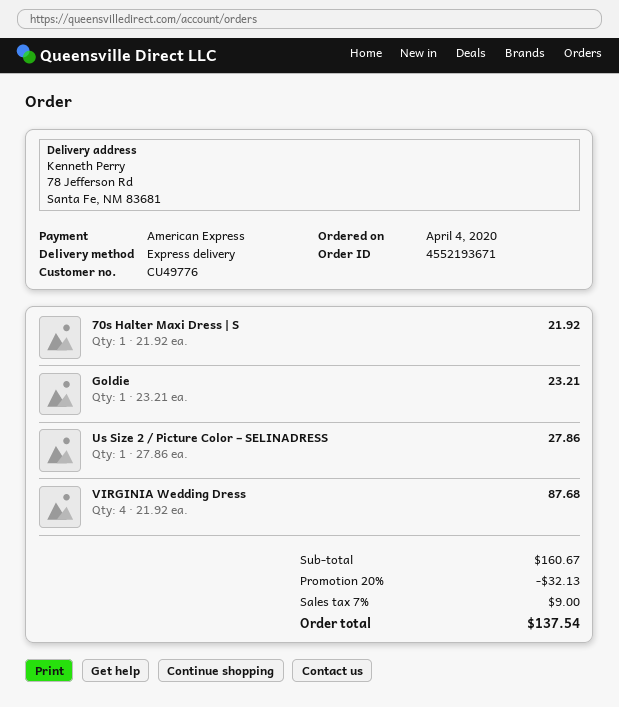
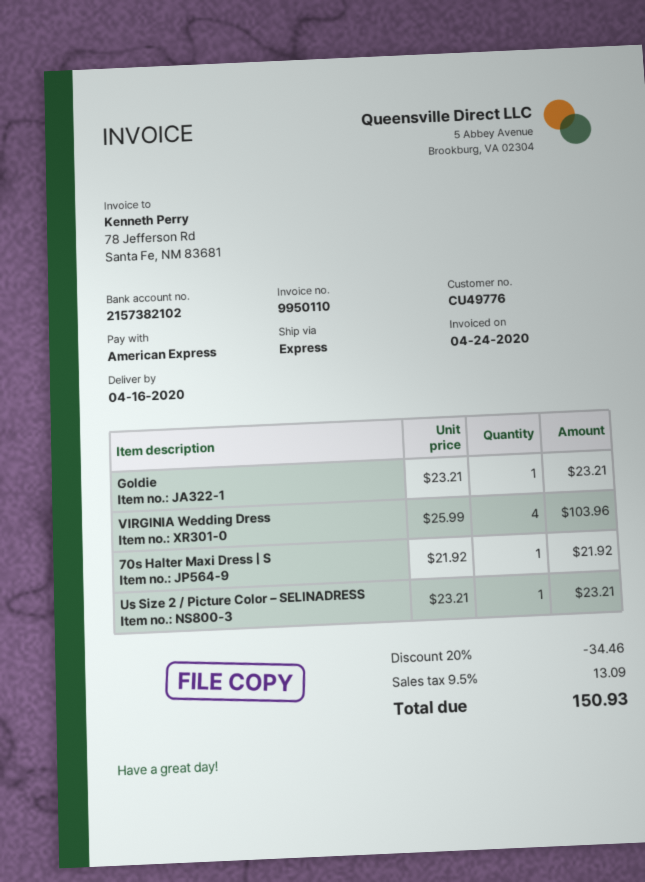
Us Size 2 / Picture Color – SELINADRESS: 1 x 27.86 = 27.86 -> 1 x 23.21 = 23.21
VIRGINIA Wedding Dress: 4 x 21.92 = 87.68 -> 4 x 25.99 = 103.96
discount: 20% = 32.13 -> 20% = 34.46
tax: 7% = 9.00 -> 9.5% = 13.09
total: 137.54 -> 150.93

